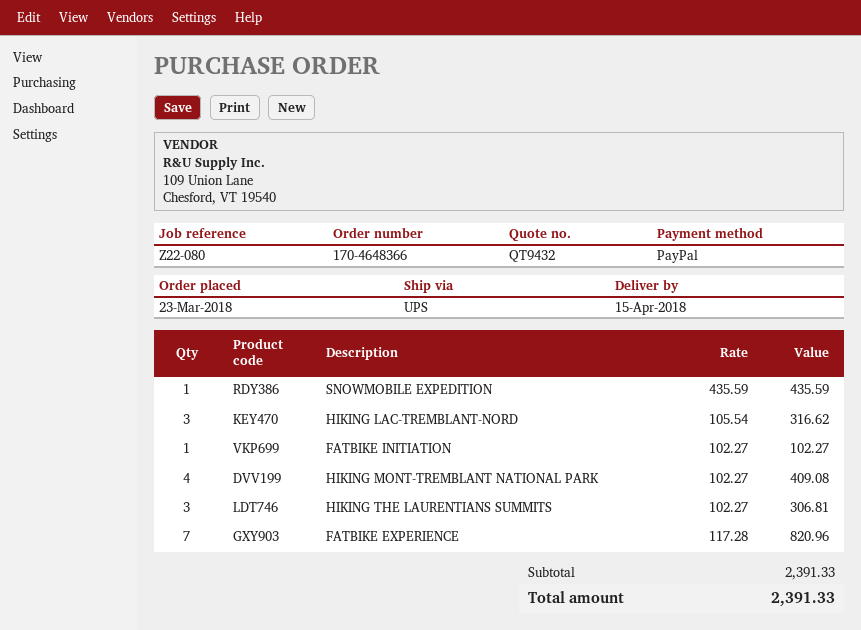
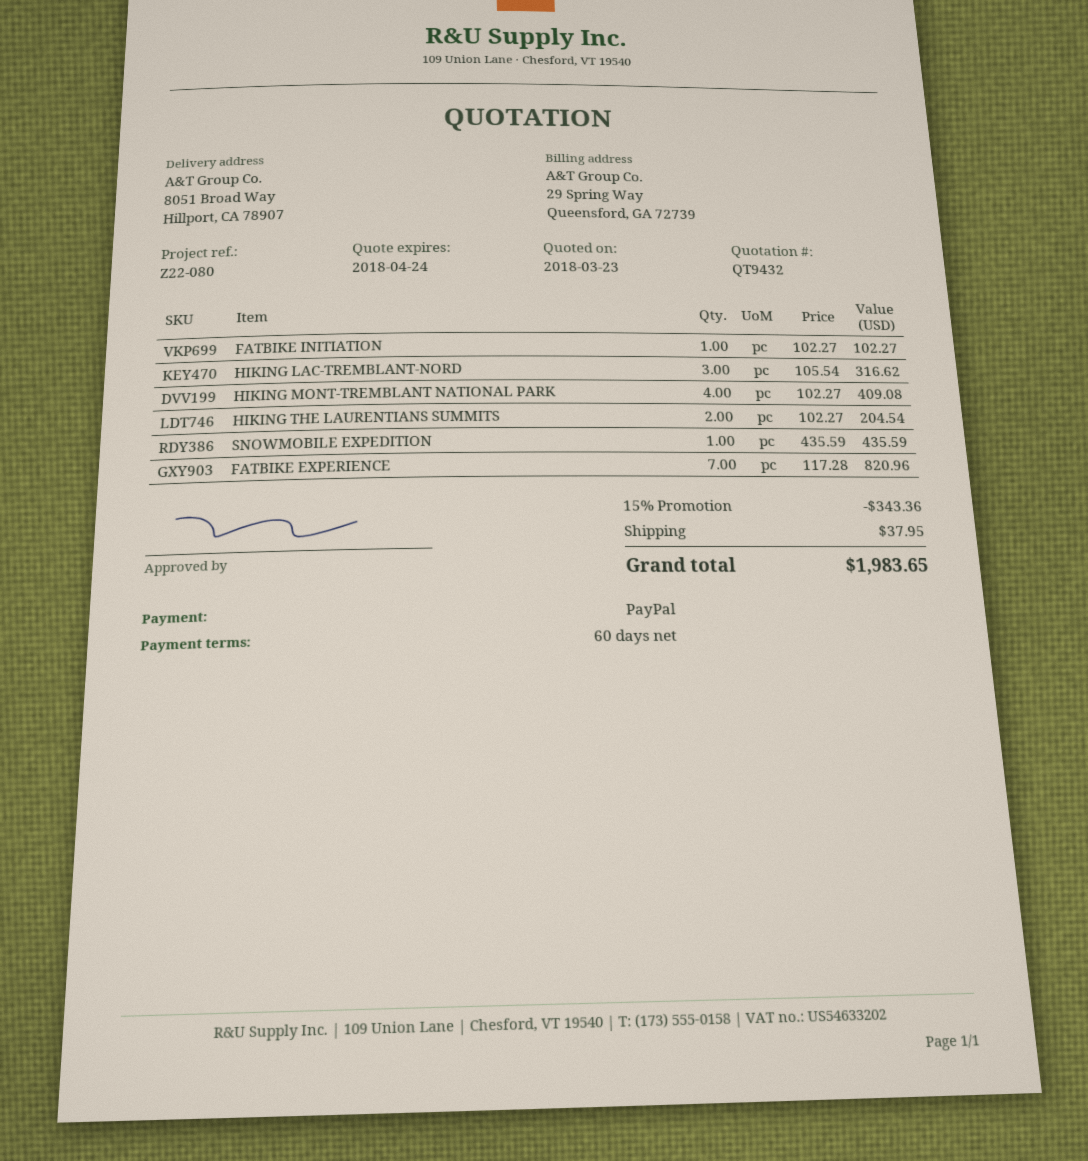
HIKING THE LAURENTIANS SUMMITS: 3 x 102.27 = 306.81 -> 2 x 102.27 = 204.54
discount: none -> 15% = 343.36
shipping: none -> 37.95
total: 2391.33 -> 1983.65

